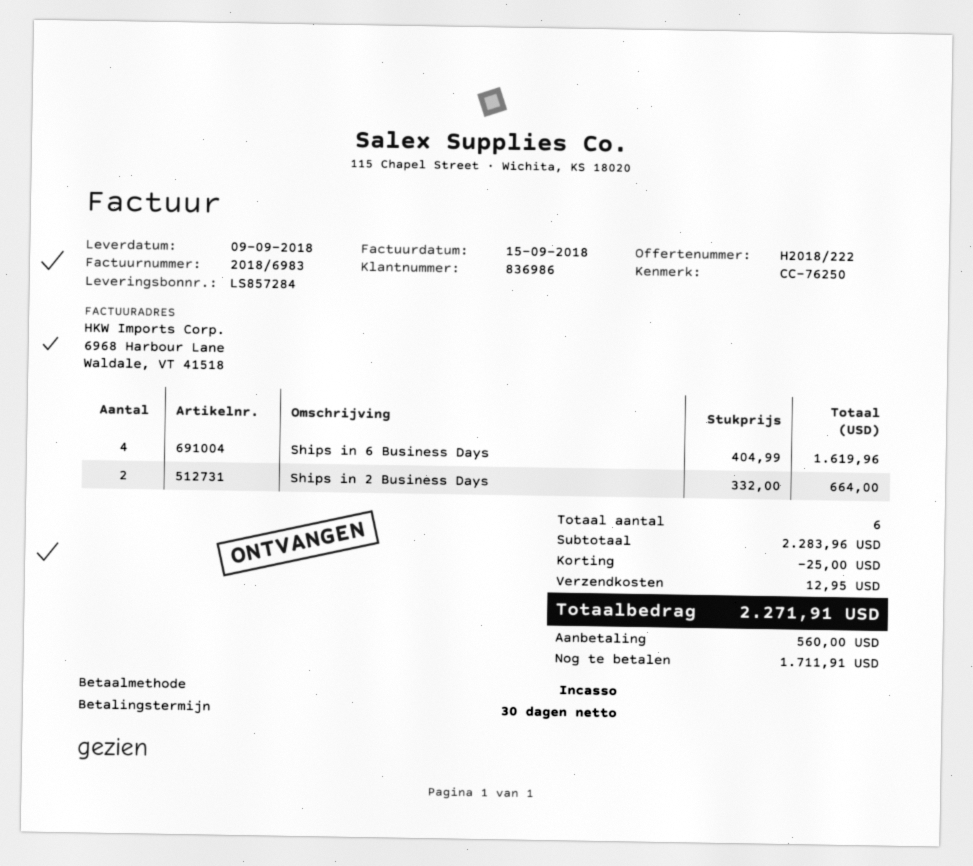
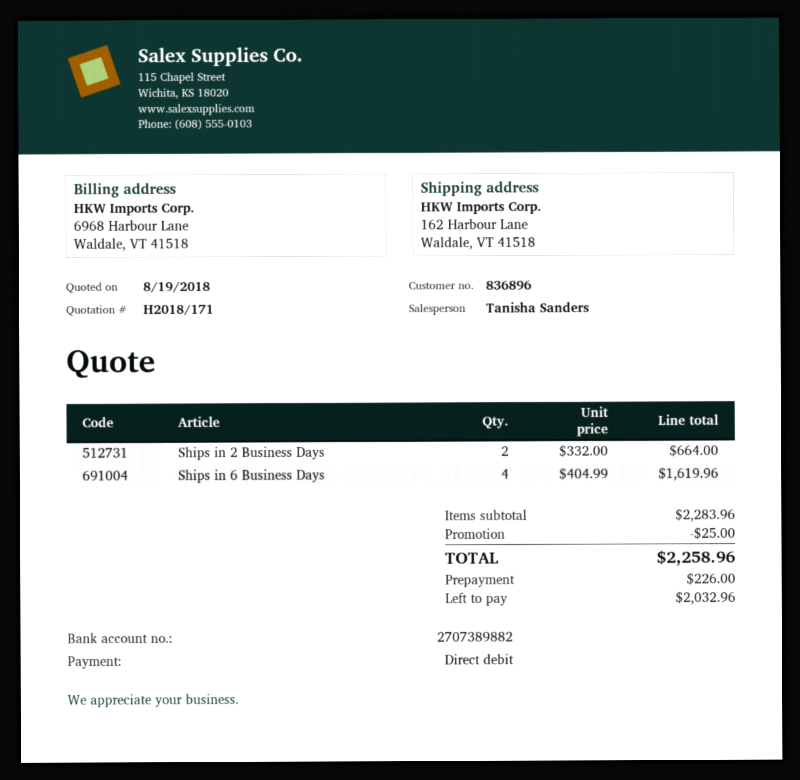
quote number: H2018/222 -> H2018/171
customer number: 836986 -> 836896
shipping: 12.95 -> none
total: 2271.91 -> 2258.96
deposit: 560.00 -> 226.00
balance: 1711.91 -> 2032.96

